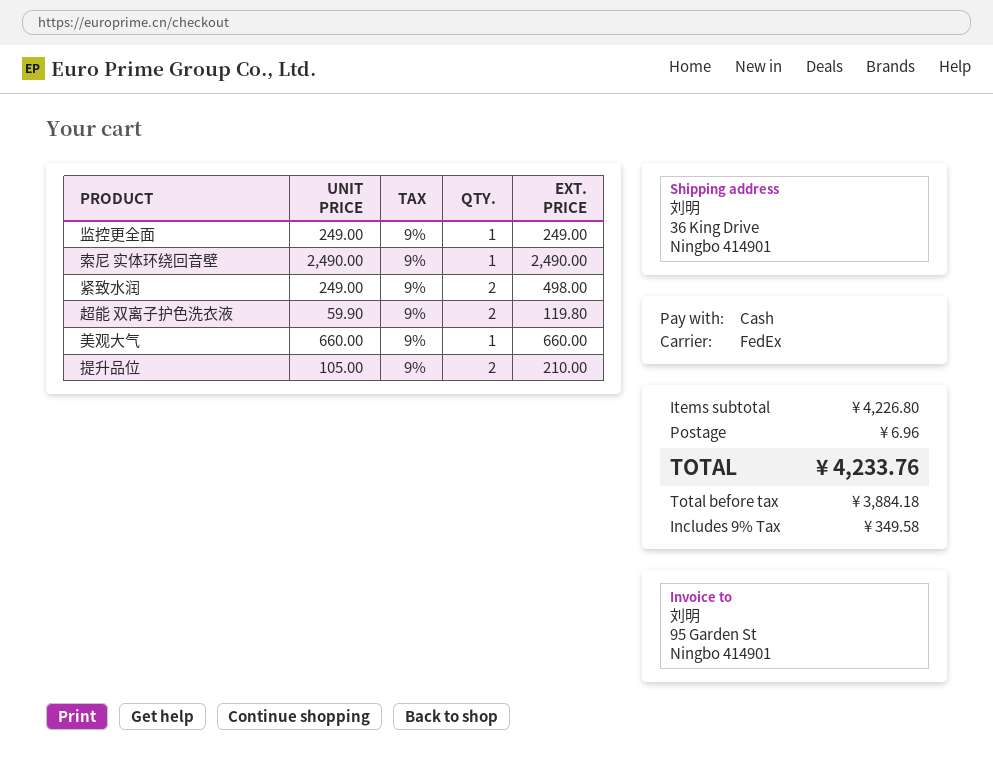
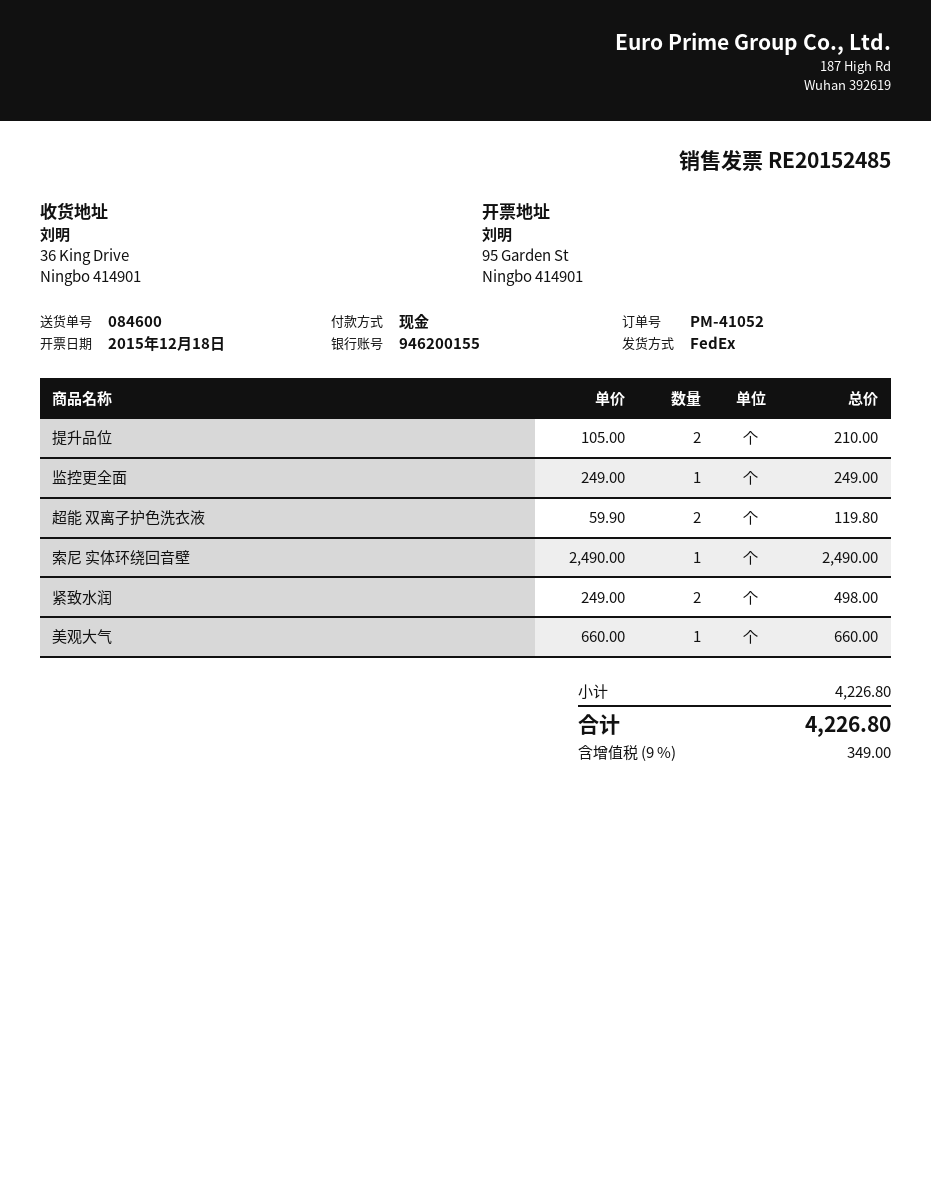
shipping: 6.96 -> none
tax: 9% = 349.58 -> 9% = 349.00
total: 4233.76 -> 4226.80

